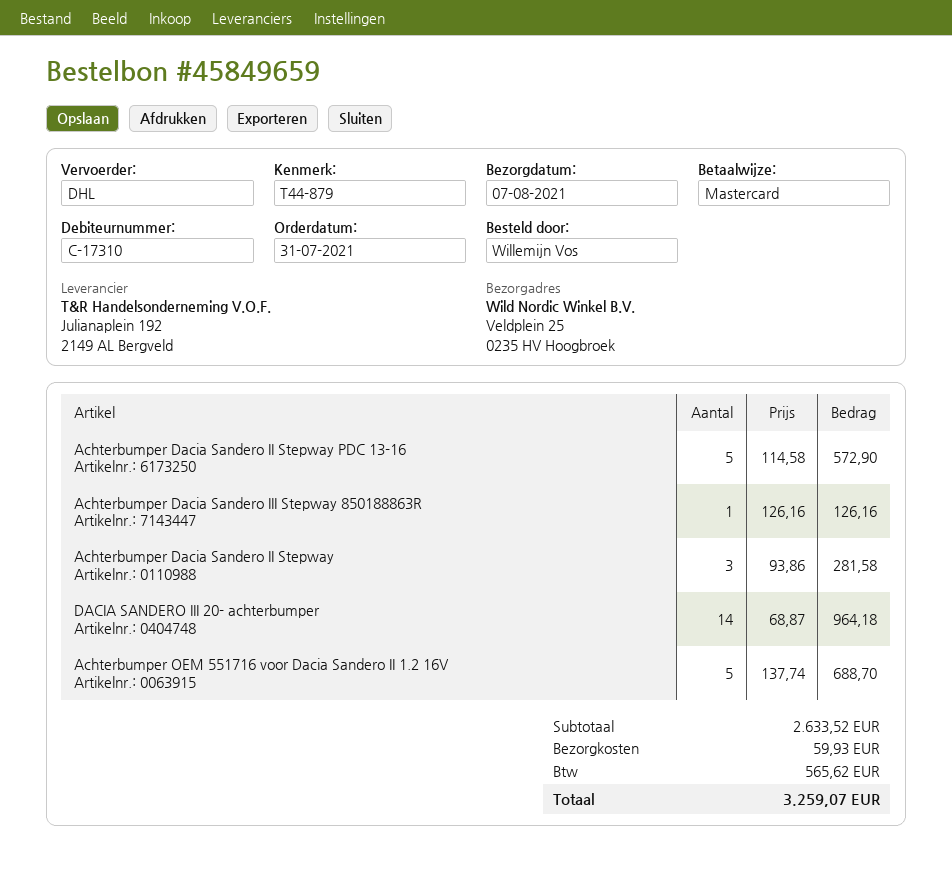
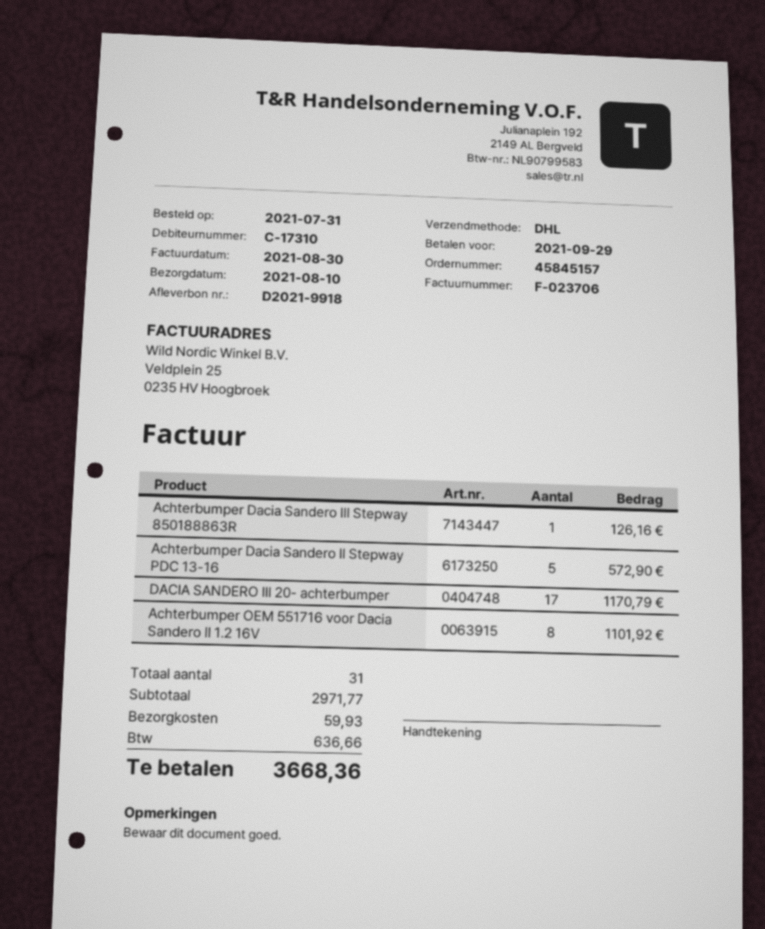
order number: 45849659 -> 45845157
delivery date: 2021-08-07 -> 2021-08-10
Achterbumper Dacia Sandero II Stepway: 3 for 281.58 -> none
DACIA SANDERO III 20- achterbumper: 14 for 964.18 -> 17 for 1170.79
Achterbumper OEM 551716 voor Dacia Sandero II 1.2 16V: 5 for 688.70 -> 8 for 1101.92
subtotal: 2633.52 -> 2971.77
tax: 565.62 -> 636.66
total: 3259.07 -> 3668.36

